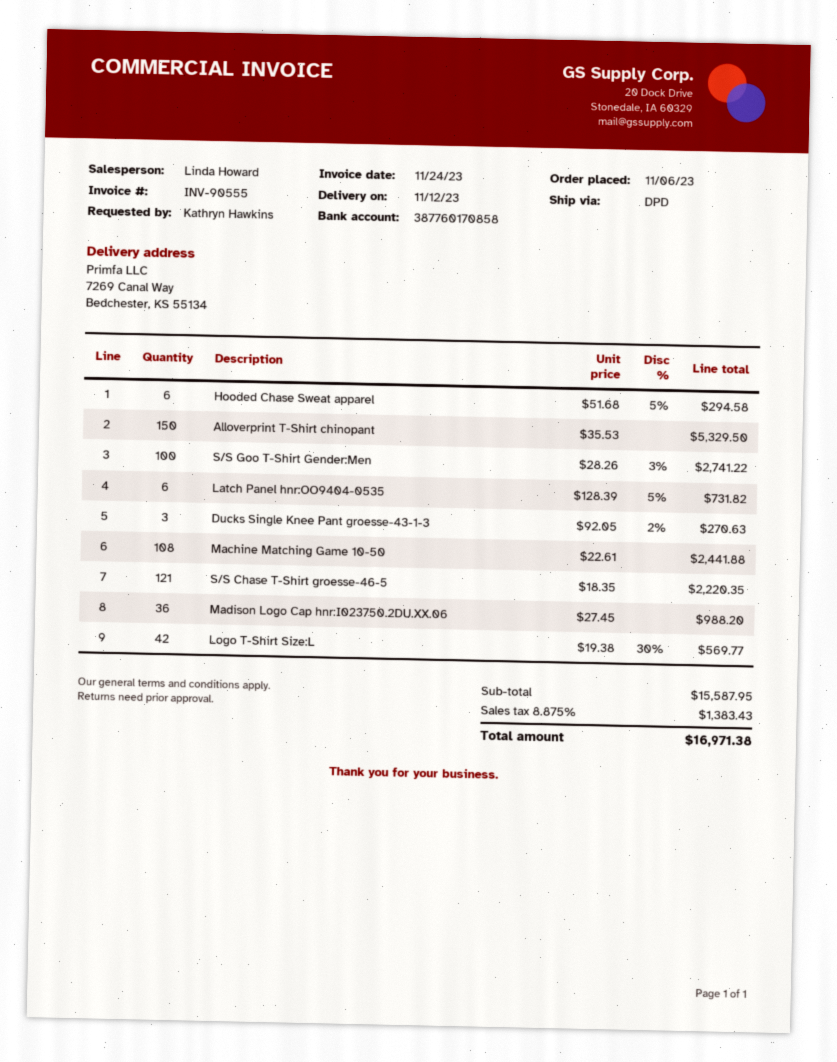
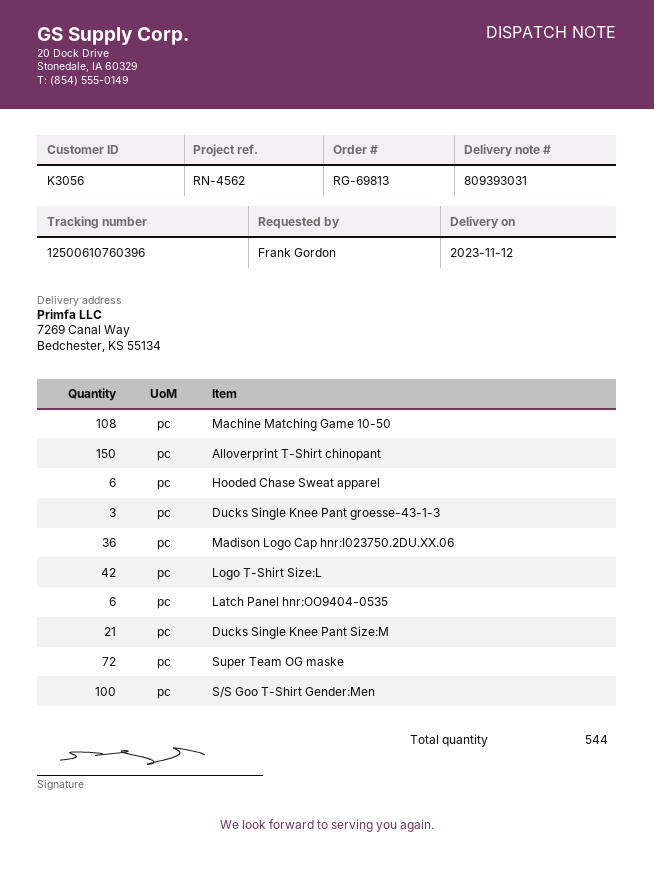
ordered by: Kathryn Hawkins -> Frank Gordon
S/S Chase T-Shirt groesse-46-5: 121 -> none
Ducks Single Knee Pant Size:M: none -> 21
Super Team OG maske: none -> 72

